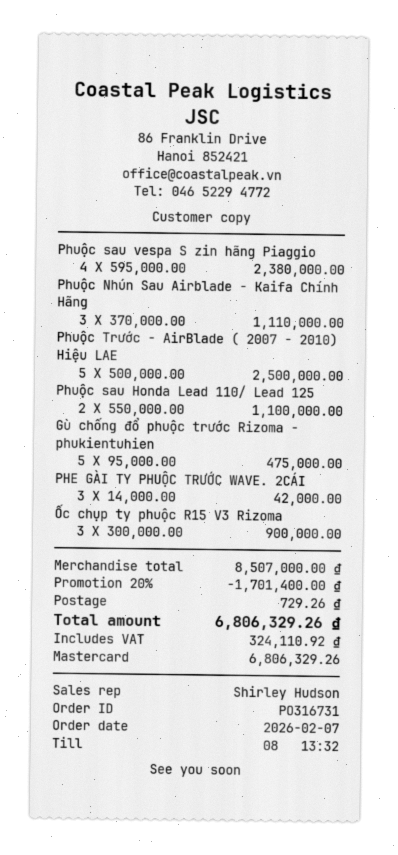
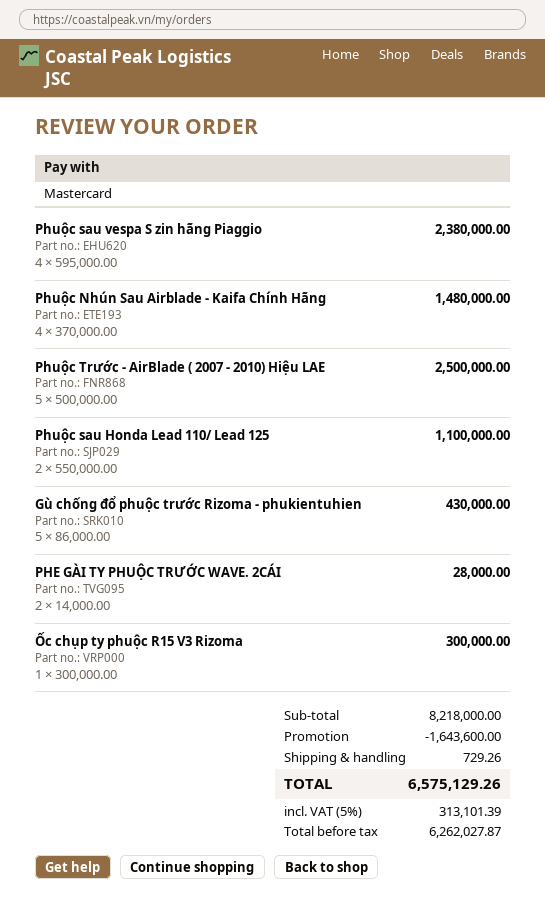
Phuộc Nhún Sau Airblade - Kaifa Chính Hãng: 3 x 370000.00 = 1110000.00 -> 4 x 370000.00 = 1480000.00
Gù chống đổ phuộc trước Rizoma - phukientuhien: 5 x 95000.00 = 475000.00 -> 5 x 86000.00 = 430000.00
PHE GÀI TY PHUỘC TRƯỚC WAVE. 2CÁI: 3 x 14000.00 = 42000.00 -> 2 x 14000.00 = 28000.00
Ốc chụp ty phuộc R15 V3 Rizoma: 3 x 300000.00 = 900000.00 -> 1 x 300000.00 = 300000.00
subtotal: 8507000.00 -> 8218000.00
discount: 1701400.00 -> 1643600.00
tax: 324110.92 -> 313101.39
total: 6806329.26 -> 6575129.26

